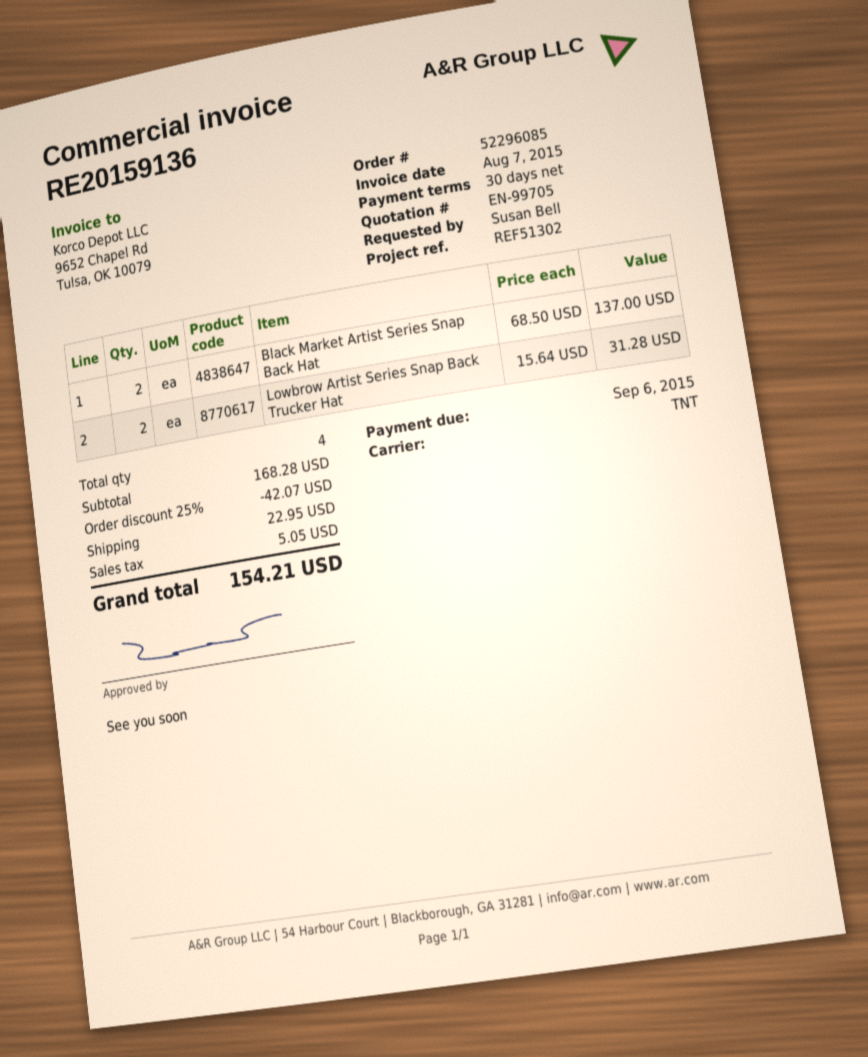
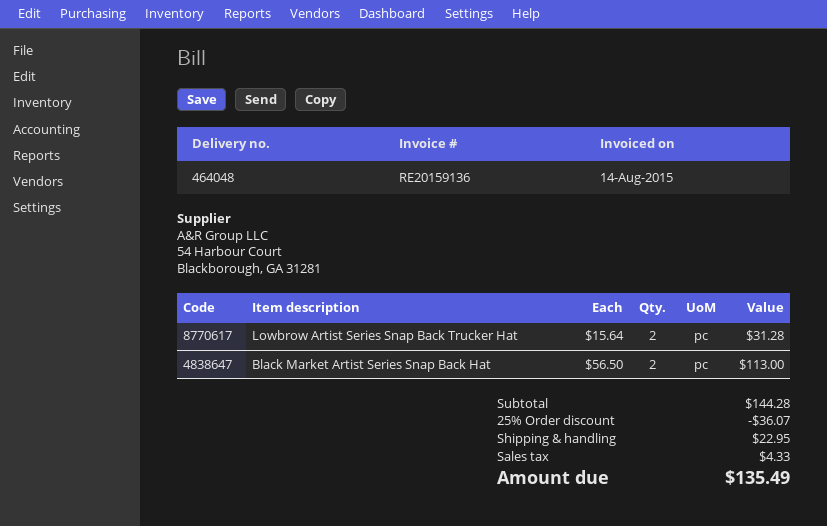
invoice date: 2015-08-07 -> 2015-08-14
Black Market Artist Series Snap Back Hat: 2 x 68.50 = 137.00 -> 2 x 56.50 = 113.00
subtotal: 168.28 -> 144.28
discount: 25% = 42.07 -> 25% = 36.07
tax: 5.05 -> 4.33
total: 154.21 -> 135.49

